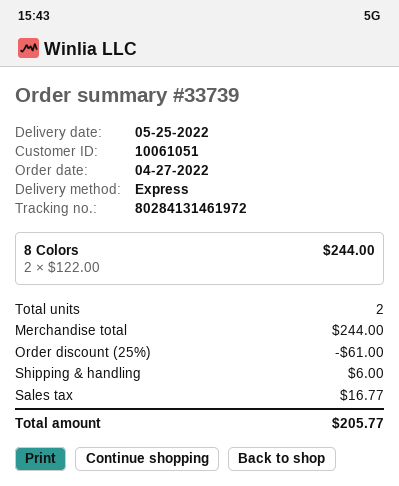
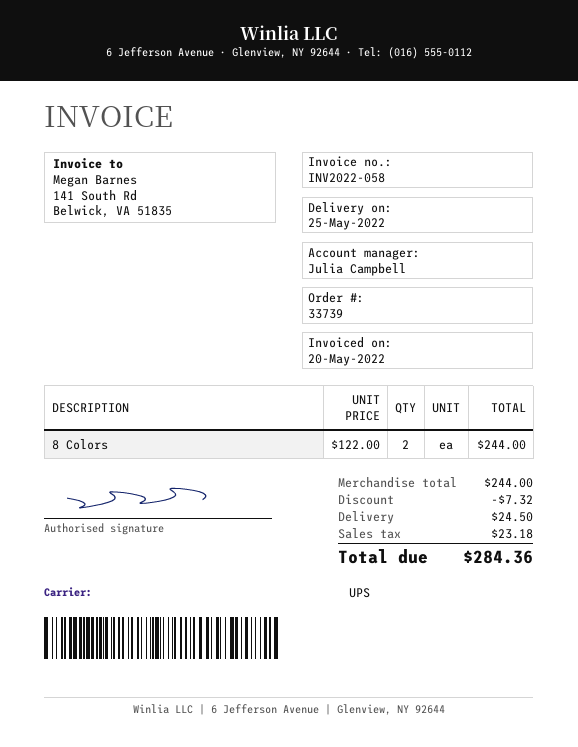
shipping method: express -> UPS
discount: 61.00 -> 7.32
shipping: 6.00 -> 24.50
tax: 16.77 -> 23.18
total: 205.77 -> 284.36

